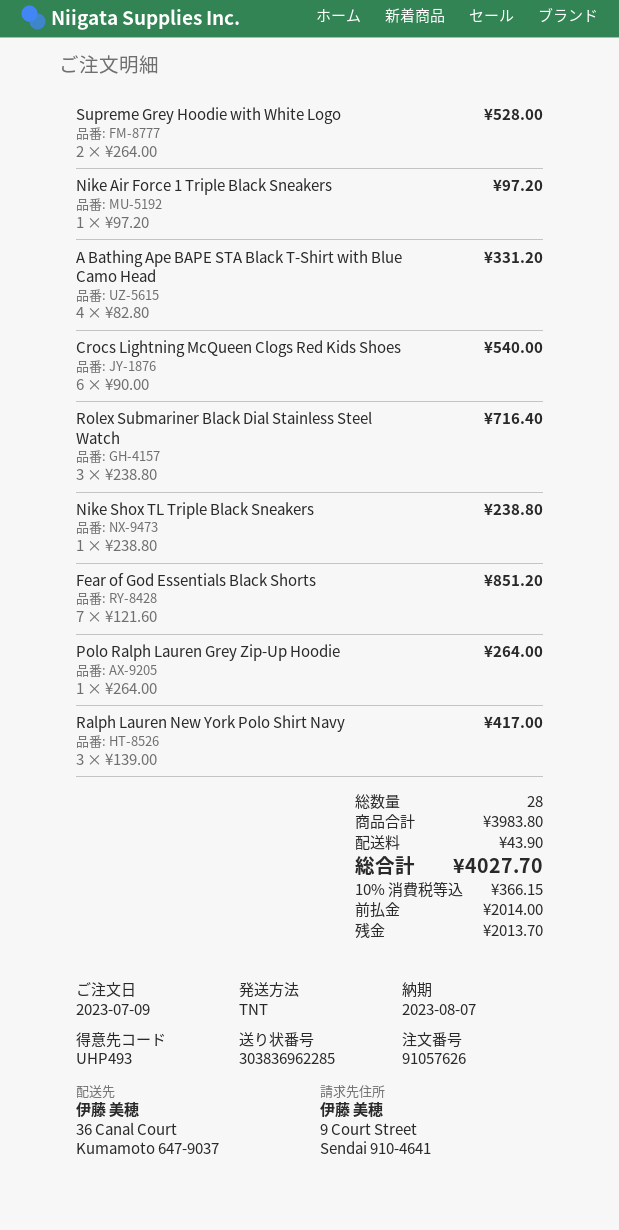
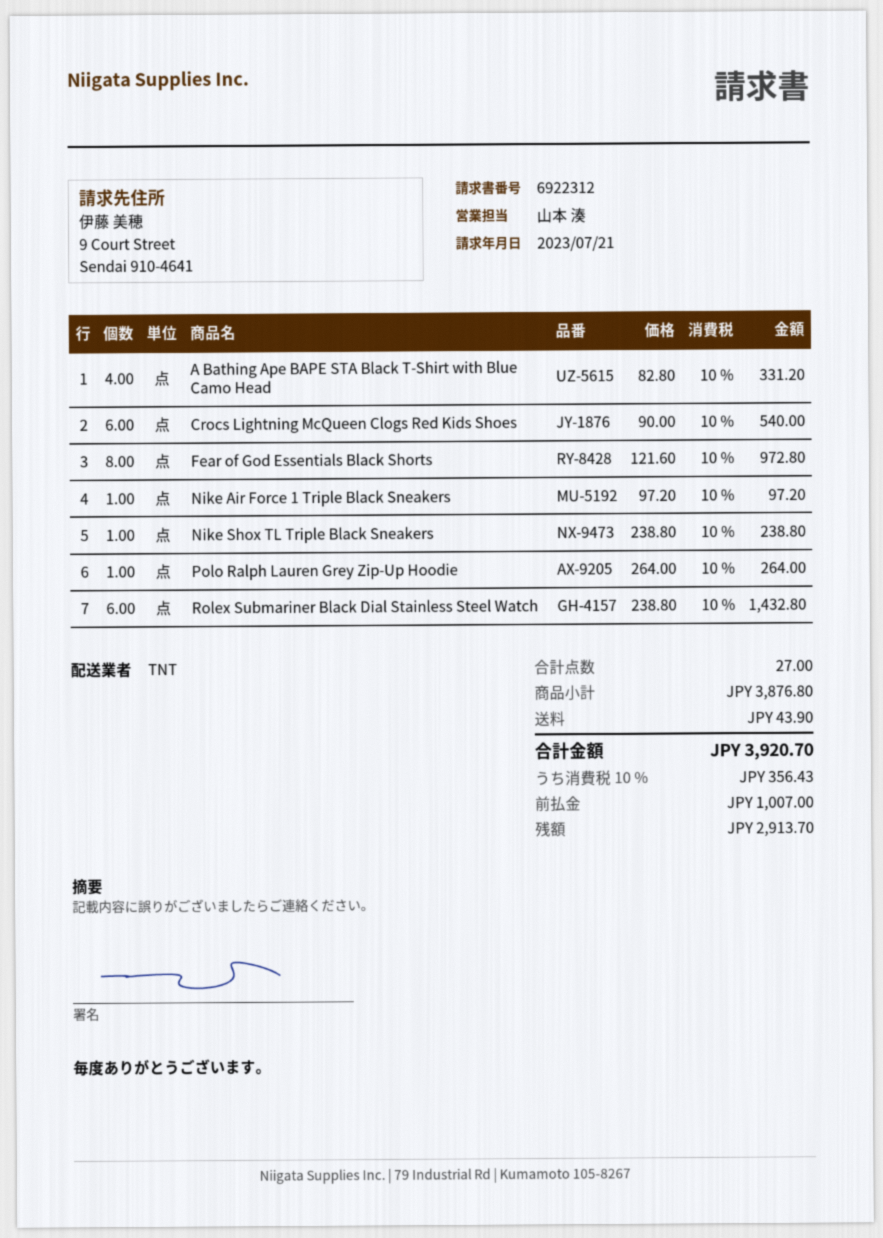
Supreme Grey Hoodie with White Logo: 2 x 264.00 = 528.00 -> none
Rolex Submariner Black Dial Stainless Steel Watch: 3 x 238.80 = 716.40 -> 6 x 238.80 = 1432.80
Fear of God Essentials Black Shorts: 7 x 121.60 = 851.20 -> 8 x 121.60 = 972.80
Ralph Lauren New York Polo Shirt Navy: 3 x 139.00 = 417.00 -> none
total quantity: 28 -> 27
subtotal: 3983.80 -> 3876.80
tax: 10% = 366.15 -> 10% = 356.43
total: 4027.70 -> 3920.70
deposit: 2014.00 -> 1007.00
balance: 2013.70 -> 2913.70

